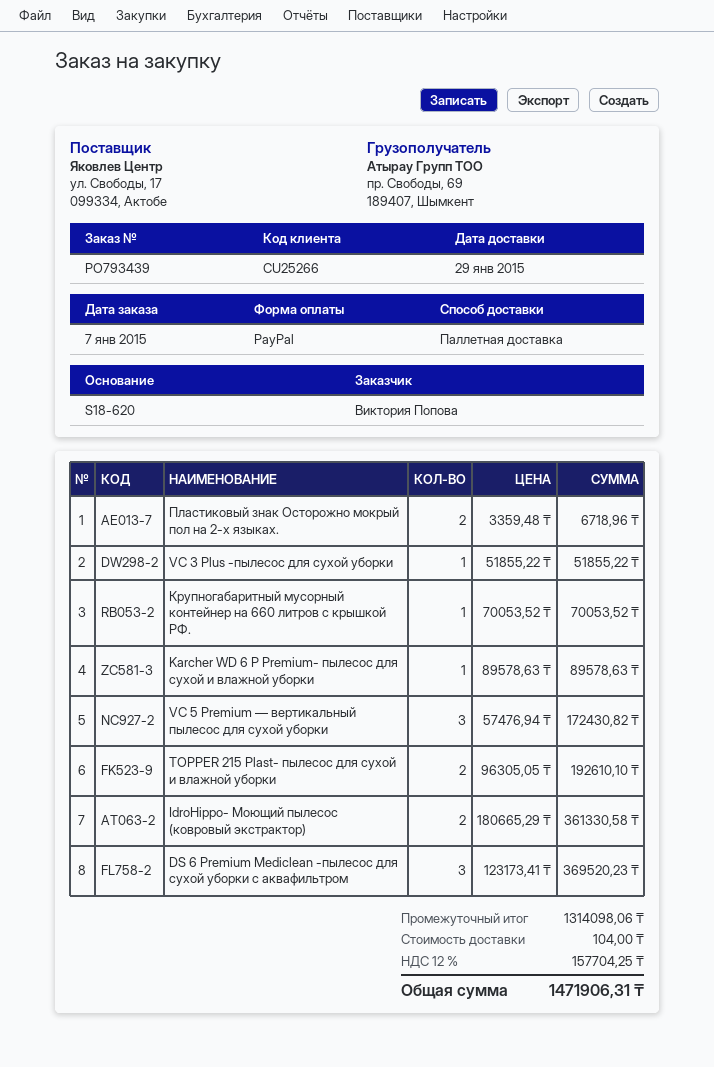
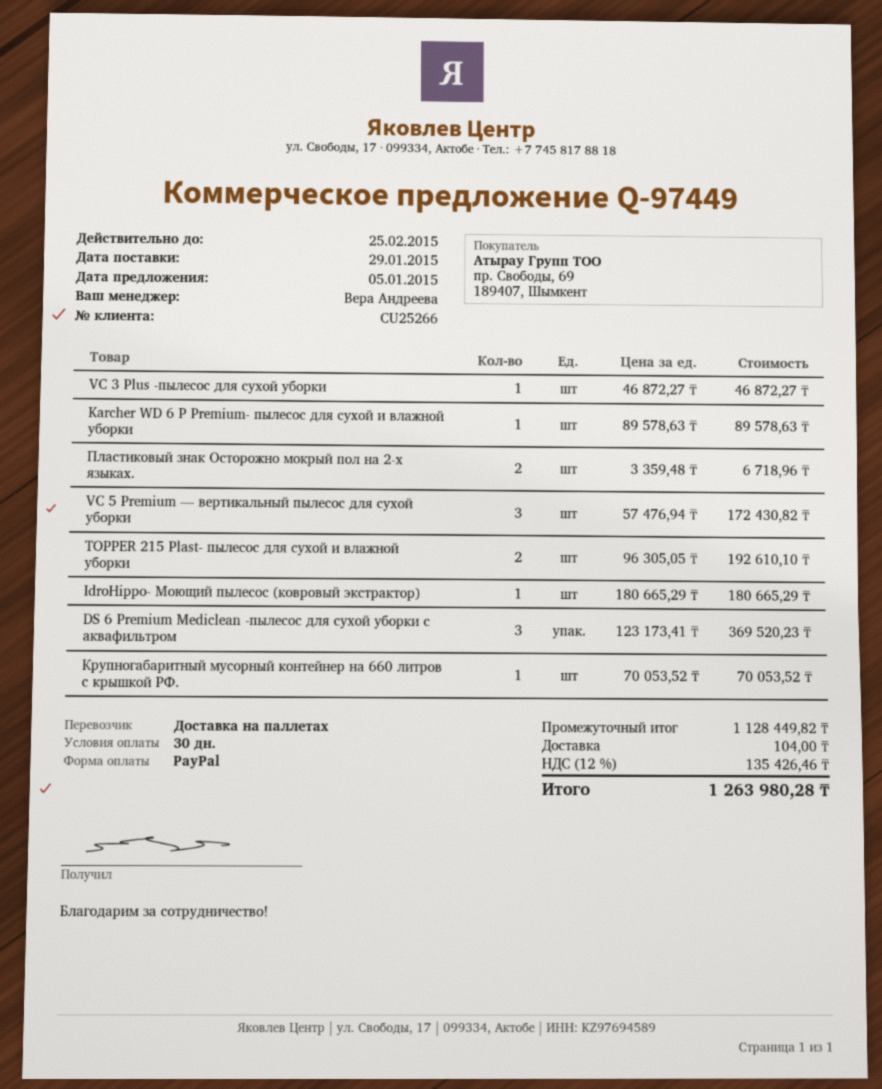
VC 3 Plus -пылесос для сухой уборки: 1 x 51855.22 = 51855.22 -> 1 x 46872.27 = 46872.27
IdroHippo- Моющий пылесос (ковровый экстрактор): 2 x 180665.29 = 361330.58 -> 1 x 180665.29 = 180665.29
subtotal: 1314098.06 -> 1128449.82
tax: 12% = 157704.25 -> 12% = 135426.46
total: 1471906.31 -> 1263980.28

